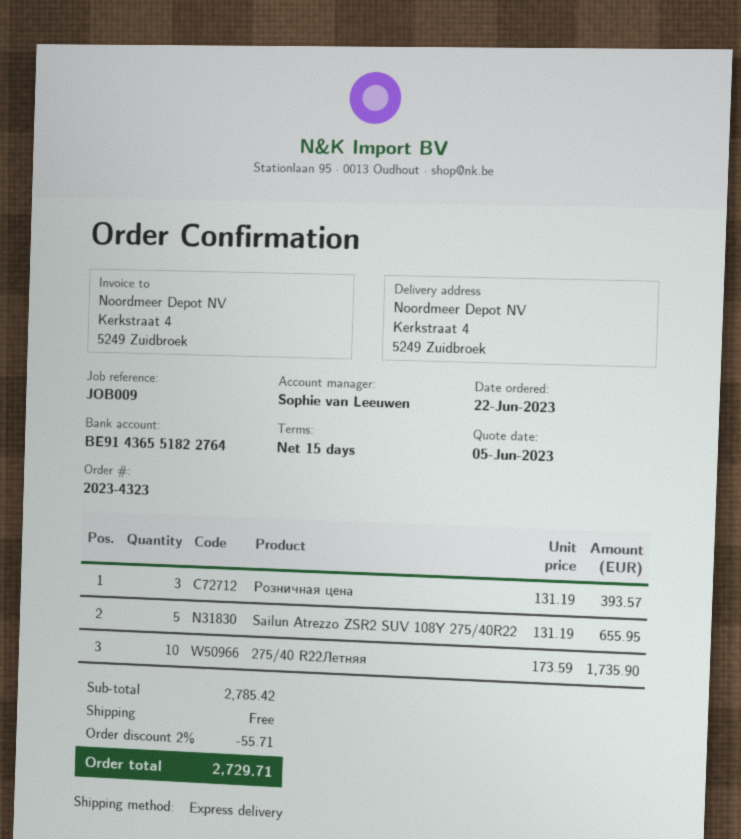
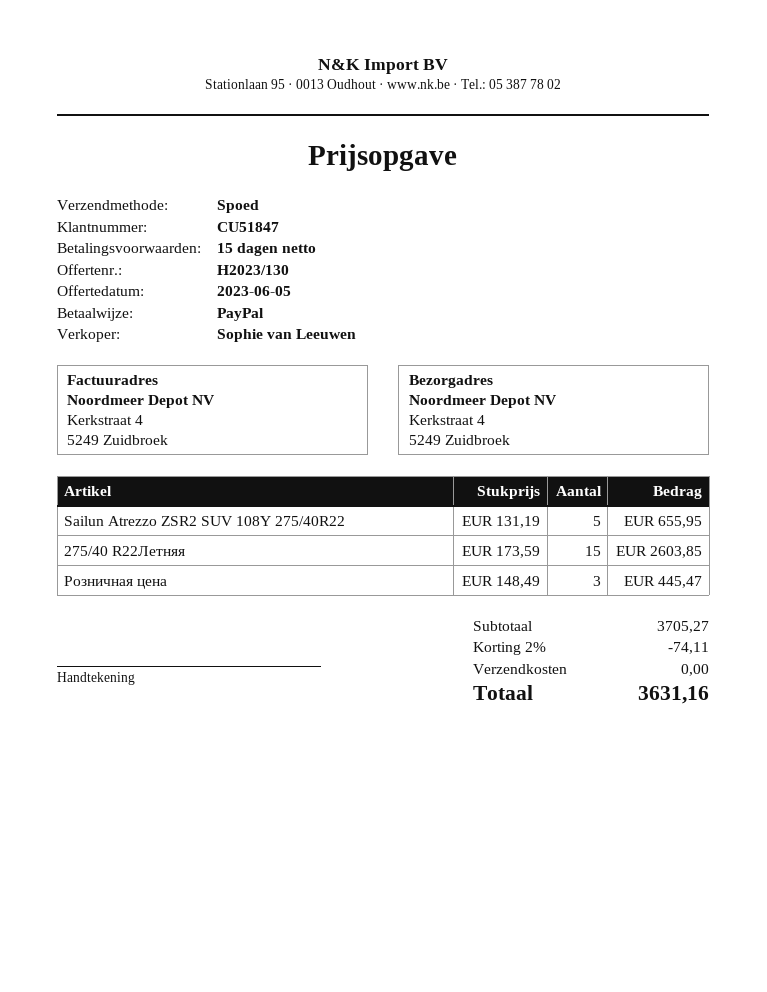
Розничная цена: 3 x 131.19 = 393.57 -> 3 x 148.49 = 445.47
275/40 R22Летняя: 10 x 173.59 = 1735.90 -> 15 x 173.59 = 2603.85
subtotal: 2785.42 -> 3705.27
discount: 2% = 55.71 -> 2% = 74.11
total: 2729.71 -> 3631.16

